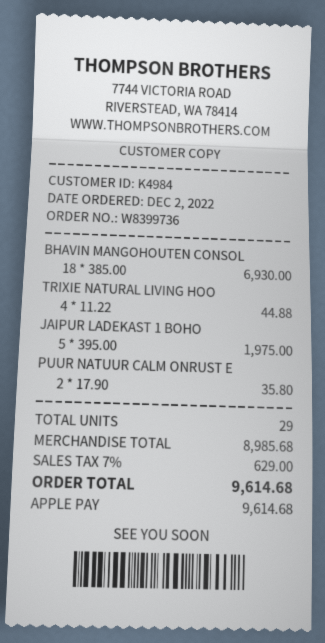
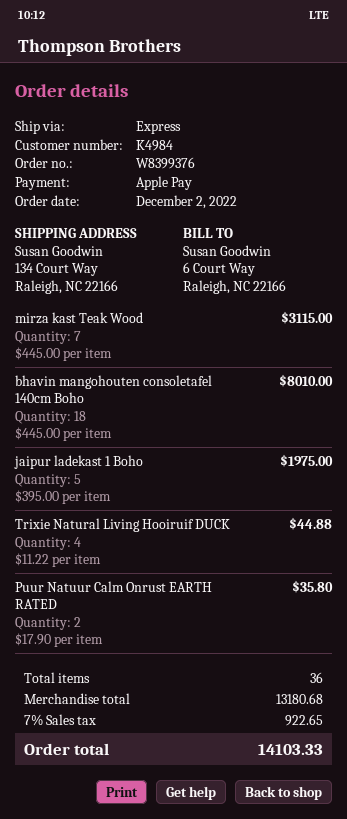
order number: W8399736 -> W8399376
BHAVIN MANGOHOUTEN CONSOL: 18 x 385.00 = 6930.00 -> 18 x 445.00 = 8010.00
mirza kast Teak Wood: none -> 7 x 445.00 = 3115.00
total quantity: 29 -> 36
subtotal: 8985.68 -> 13180.68
tax: 7% = 629.00 -> 7% = 922.65
total: 9614.68 -> 14103.33

